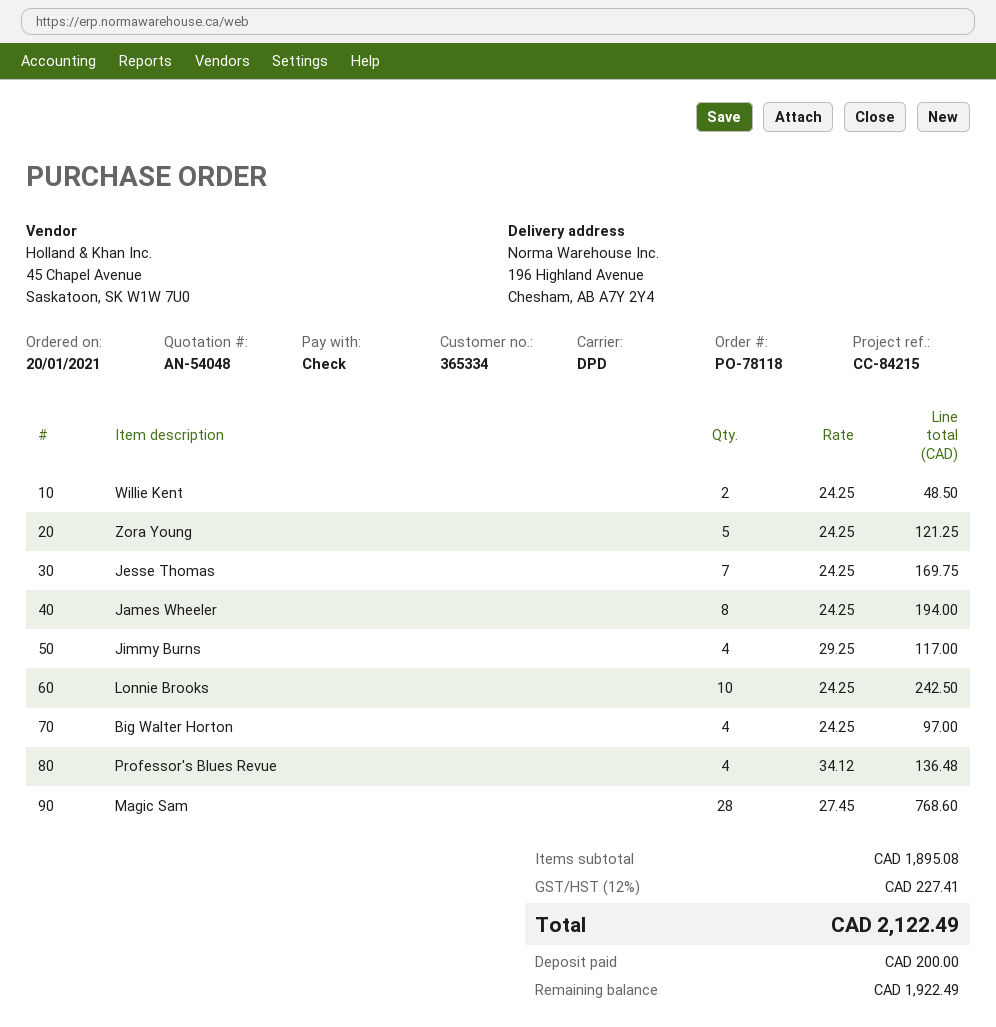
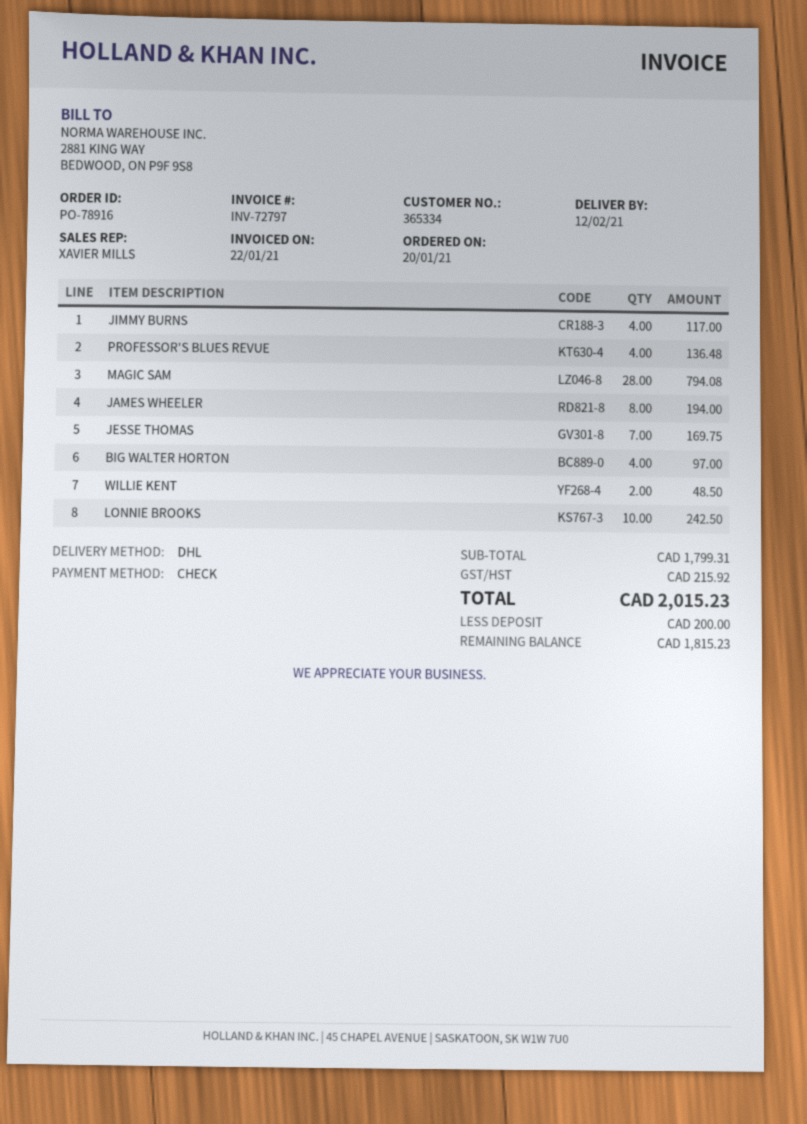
order number: PO-78118 -> PO-78916
shipping method: DPD -> DHL
Zora Young: 5 for 121.25 -> none
Magic Sam: 28 for 768.60 -> 28 for 794.08
subtotal: 1895.08 -> 1799.31
tax: 227.41 -> 215.92
total: 2122.49 -> 2015.23
balance: 1922.49 -> 1815.23

